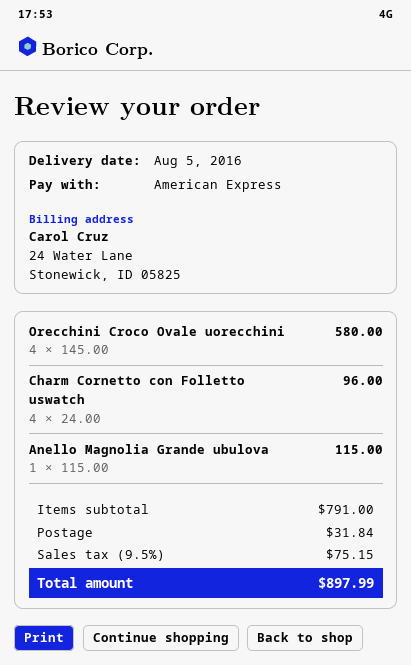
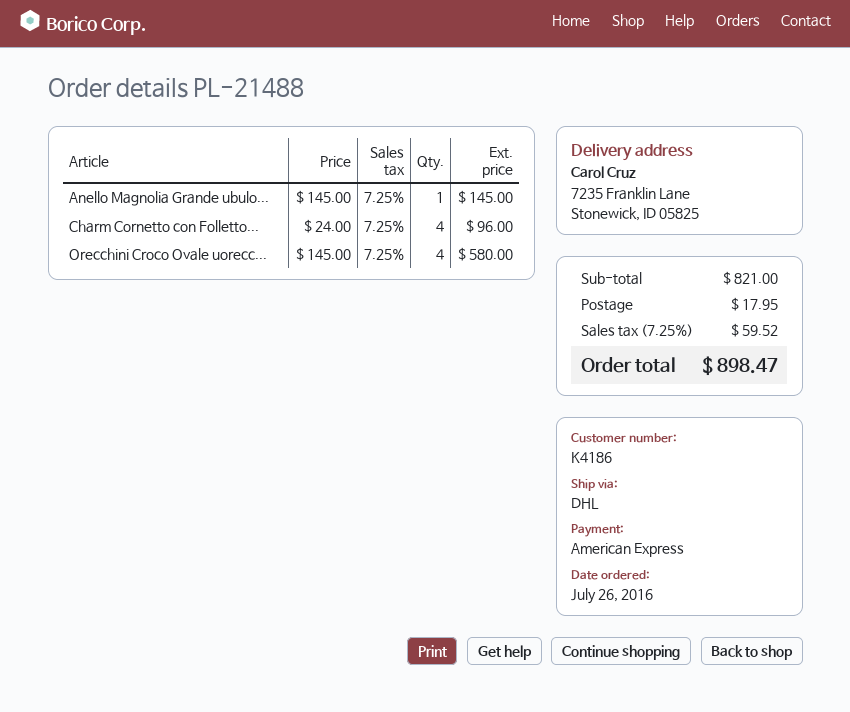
Anello Magnolia Grande ubulova: 1 x 115.00 = 115.00 -> 1 x 145.00 = 145.00
subtotal: 791.00 -> 821.00
shipping: 31.84 -> 17.95
tax: 9.5% = 75.15 -> 7.25% = 59.52
total: 897.99 -> 898.47

